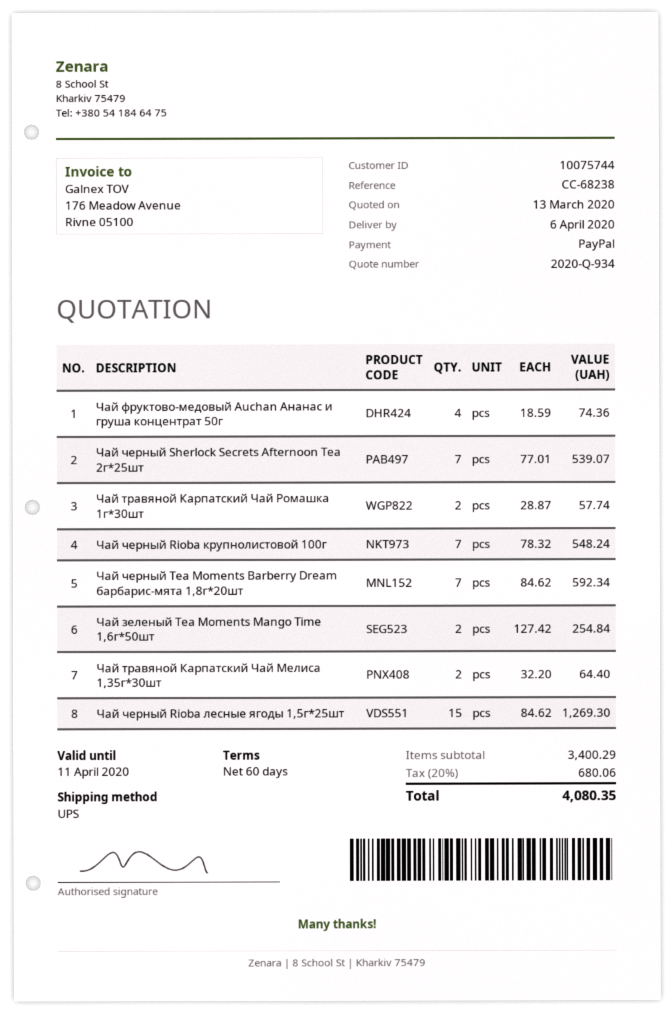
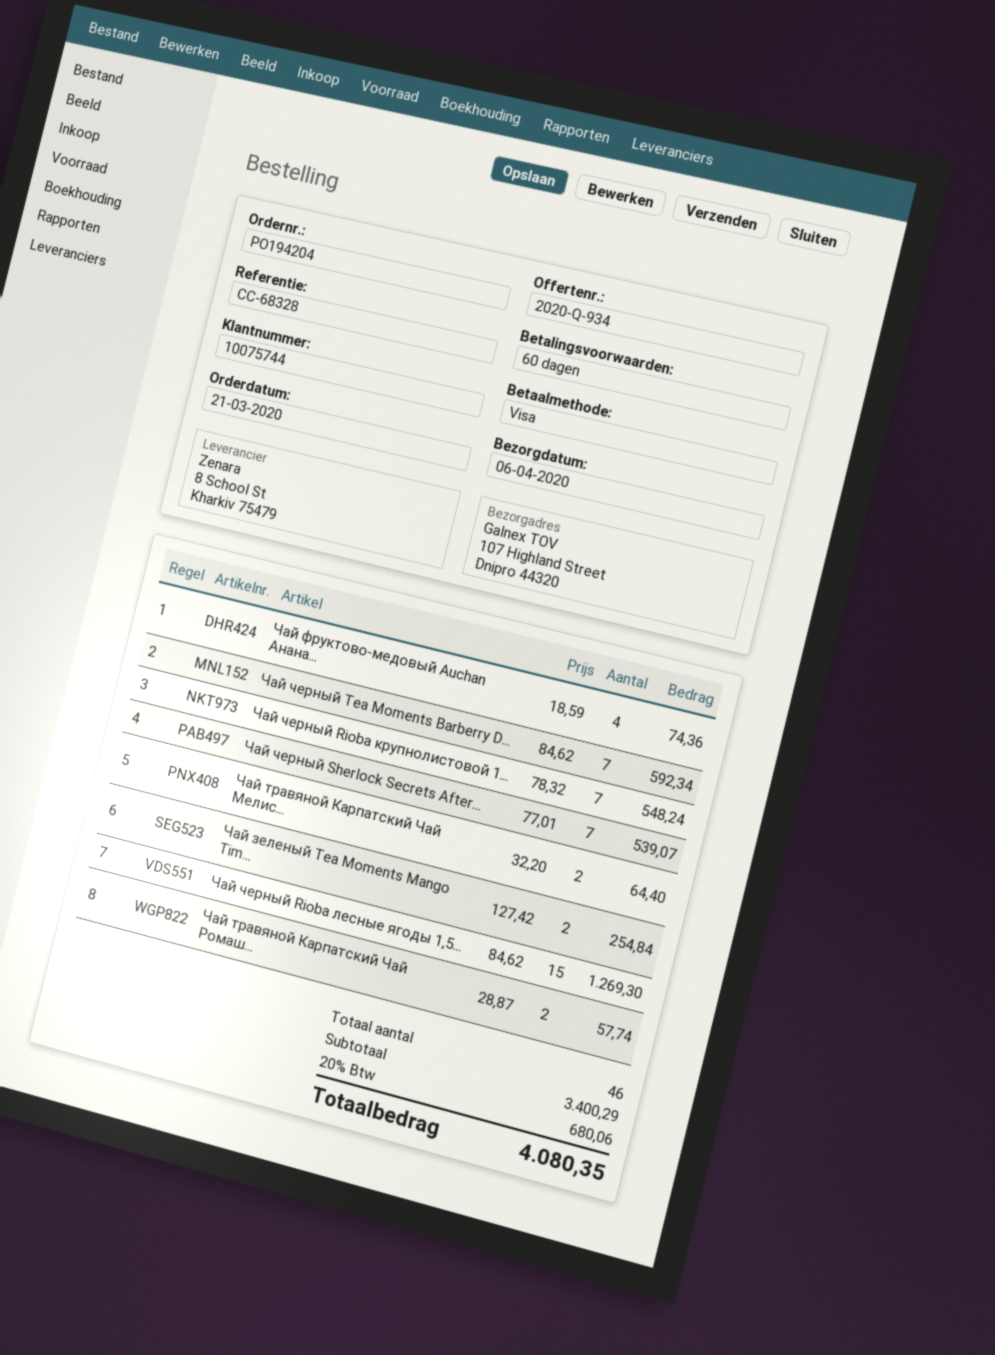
reference: CC-68238 -> CC-68328
payment method: PayPal -> Visa

